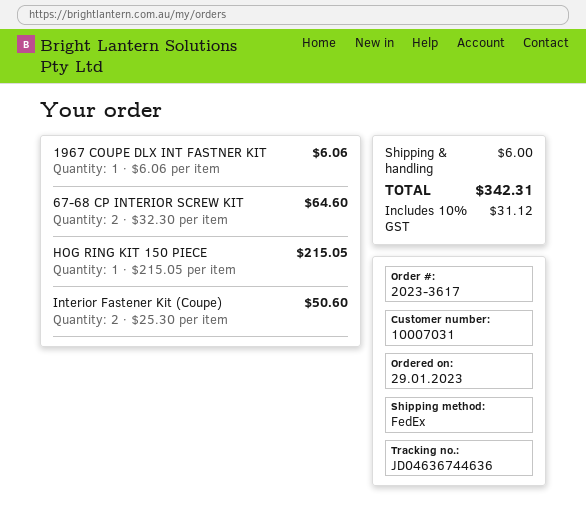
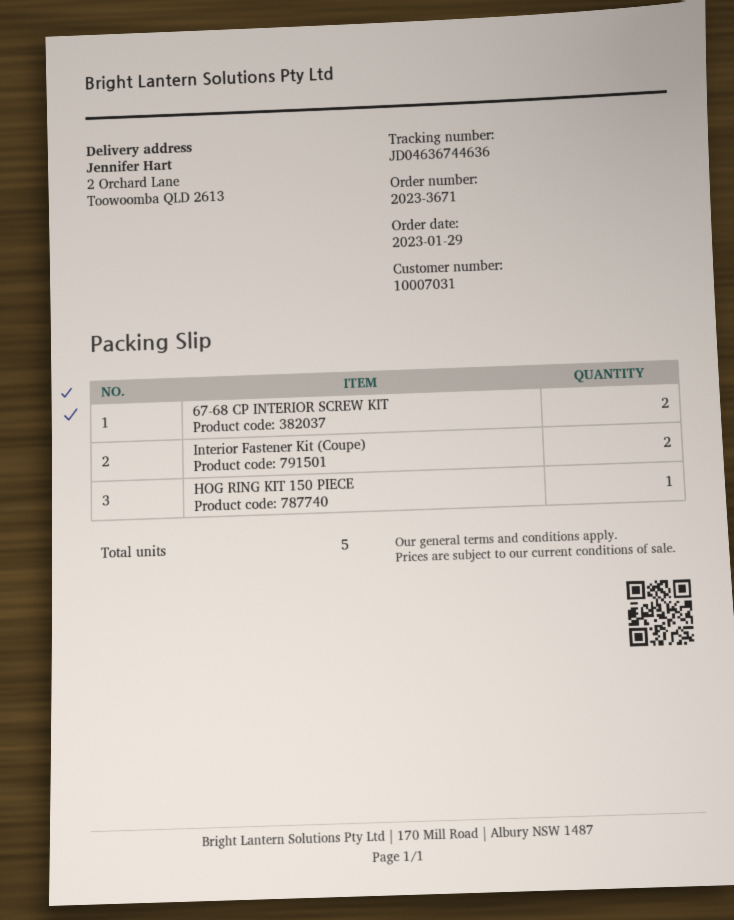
order number: 2023-3617 -> 2023-3671
1967 COUPE DLX INT FASTNER KIT: 1 -> none

